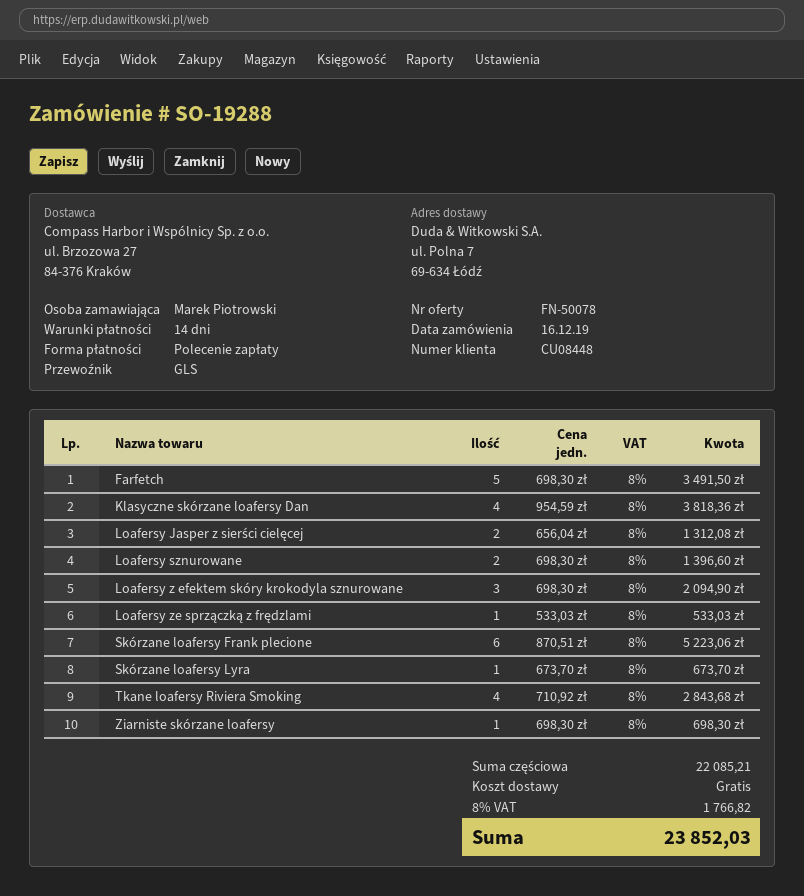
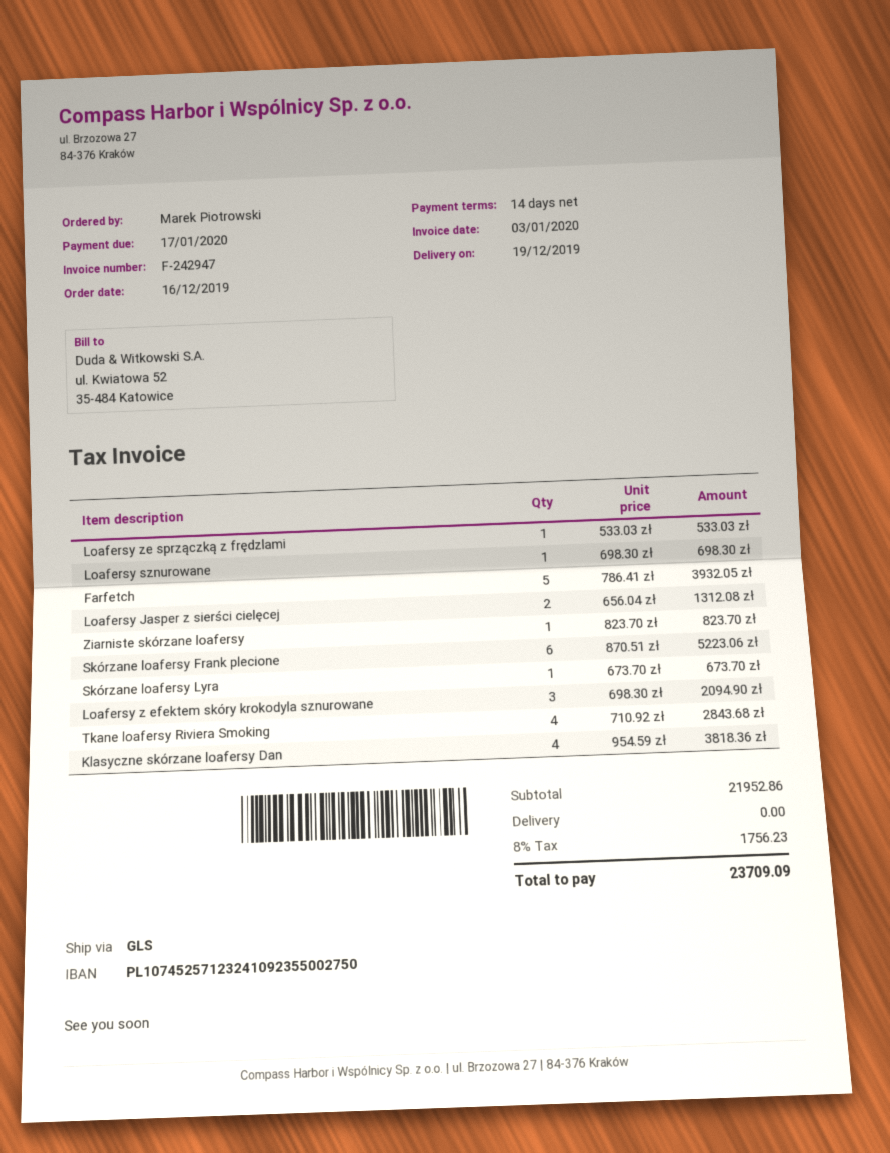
Farfetch: 5 x 698.30 = 3491.50 -> 5 x 786.41 = 3932.05
Loafersy sznurowane: 2 x 698.30 = 1396.60 -> 1 x 698.30 = 698.30
Ziarniste skórzane loafersy: 1 x 698.30 = 698.30 -> 1 x 823.70 = 823.70
subtotal: 22085.21 -> 21952.86
tax: 8% = 1766.82 -> 8% = 1756.23
total: 23852.03 -> 23709.09

